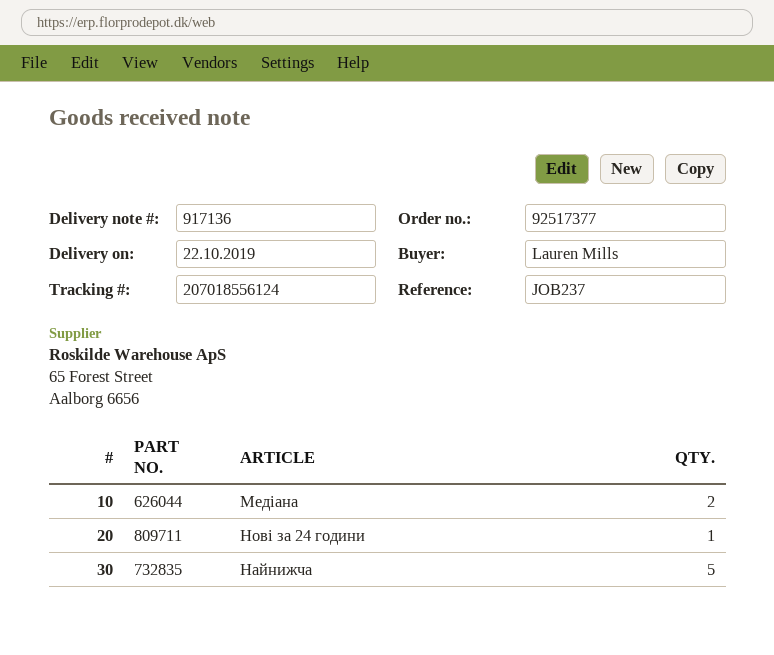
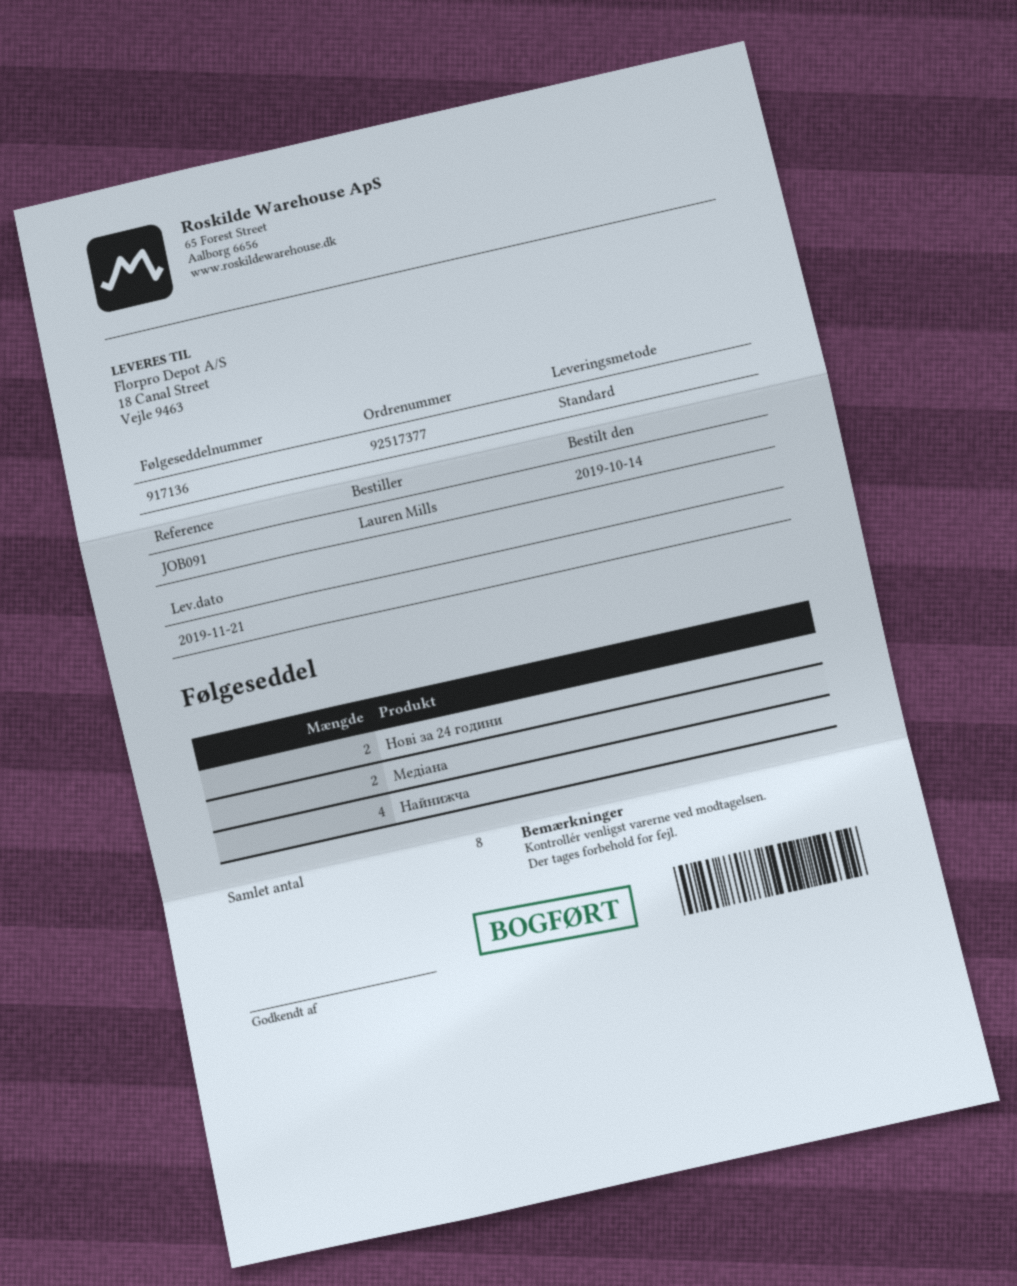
delivery date: 2019-10-22 -> 2019-11-21
reference: JOB237 -> JOB091
Нові за 24 години: 1 -> 2
Найнижча: 5 -> 4

